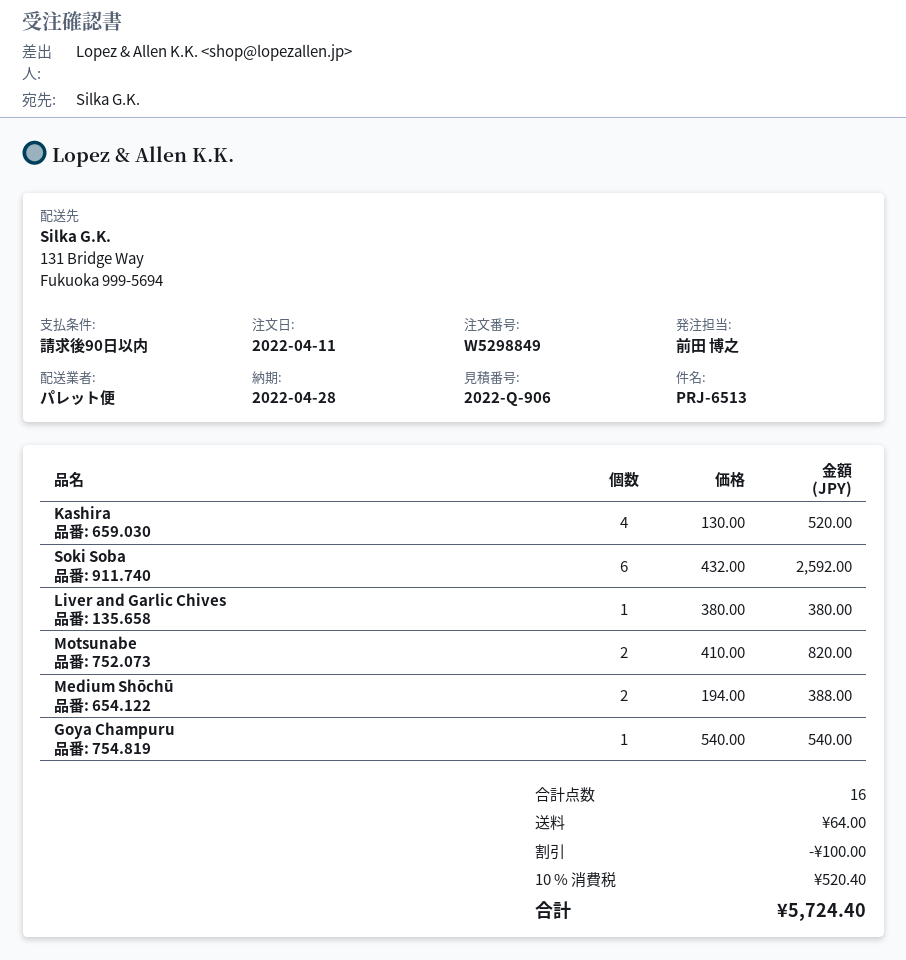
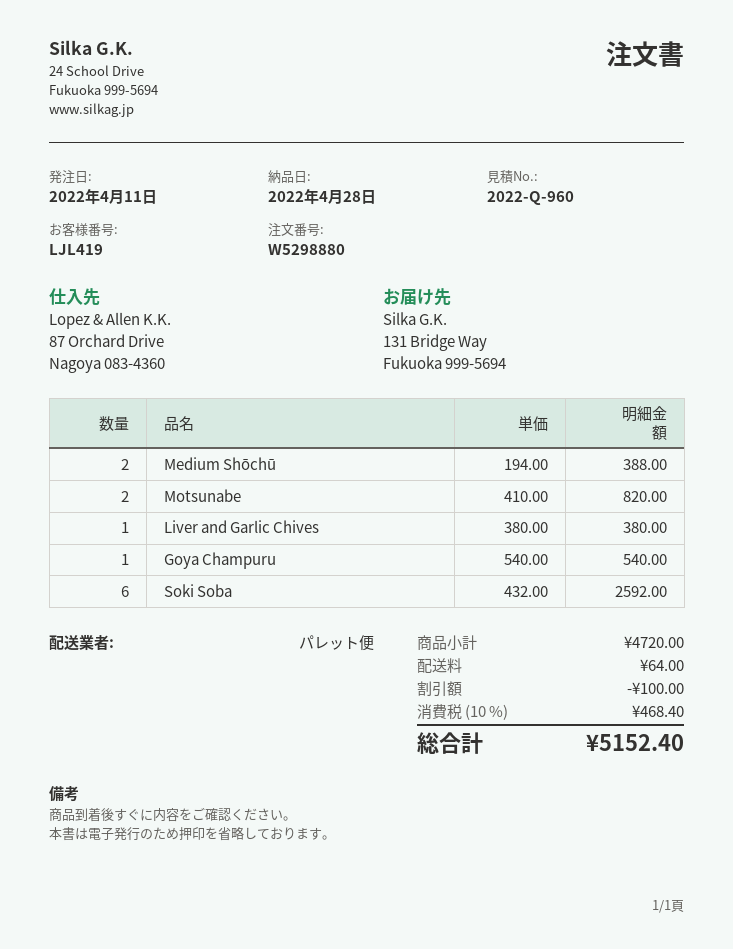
quote number: 2022-Q-906 -> 2022-Q-960
order number: W5298849 -> W5298880
Kashira: 4 x 130.00 = 520.00 -> none
tax: 10% = 520.40 -> 10% = 468.40
total: 5724.40 -> 5152.40

